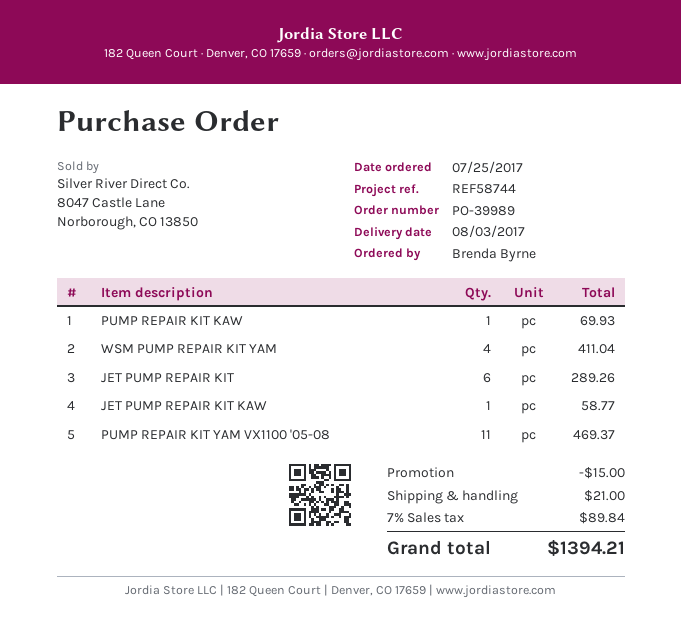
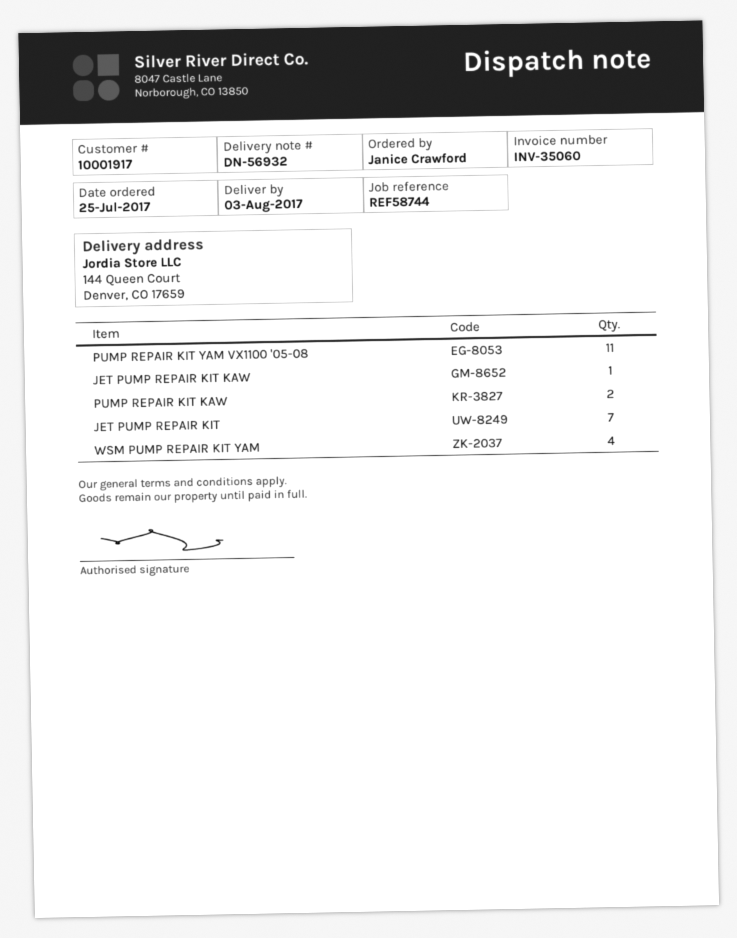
ordered by: Brenda Byrne -> Janice Crawford
PUMP REPAIR KIT KAW: 1 -> 2
JET PUMP REPAIR KIT: 6 -> 7

